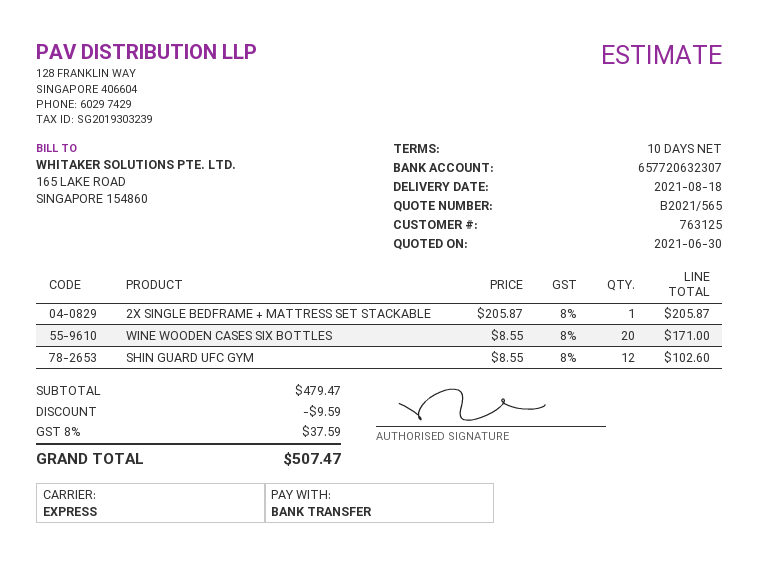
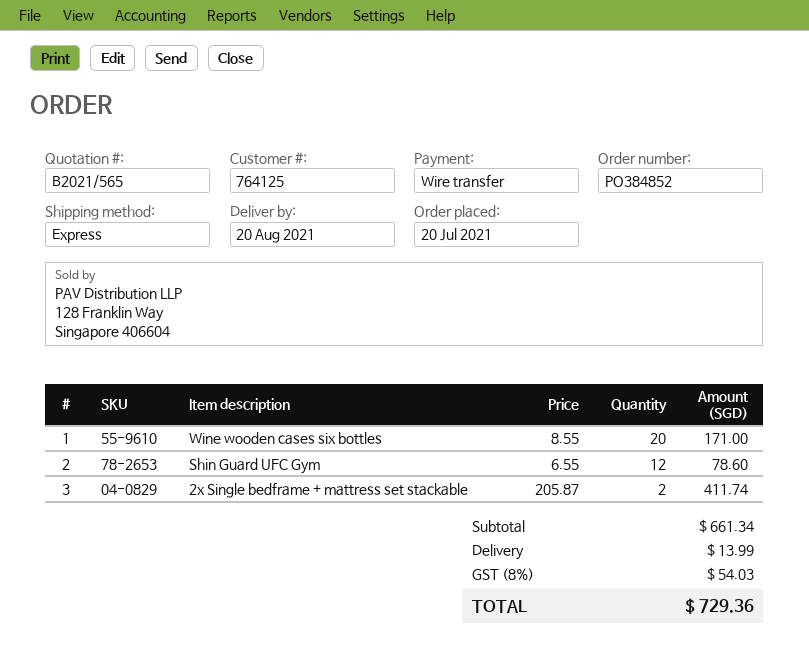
delivery date: 2021-08-18 -> 2021-08-20
customer number: 763125 -> 764125
2X SINGLE BEDFRAME + MATTRESS SET STACKABLE: 1 x 205.87 = 205.87 -> 2 x 205.87 = 411.74
SHIN GUARD UFC GYM: 12 x 8.55 = 102.60 -> 12 x 6.55 = 78.60
subtotal: 479.47 -> 661.34
discount: 9.59 -> none
shipping: none -> 13.99
tax: 8% = 37.59 -> 8% = 54.03
total: 507.47 -> 729.36

